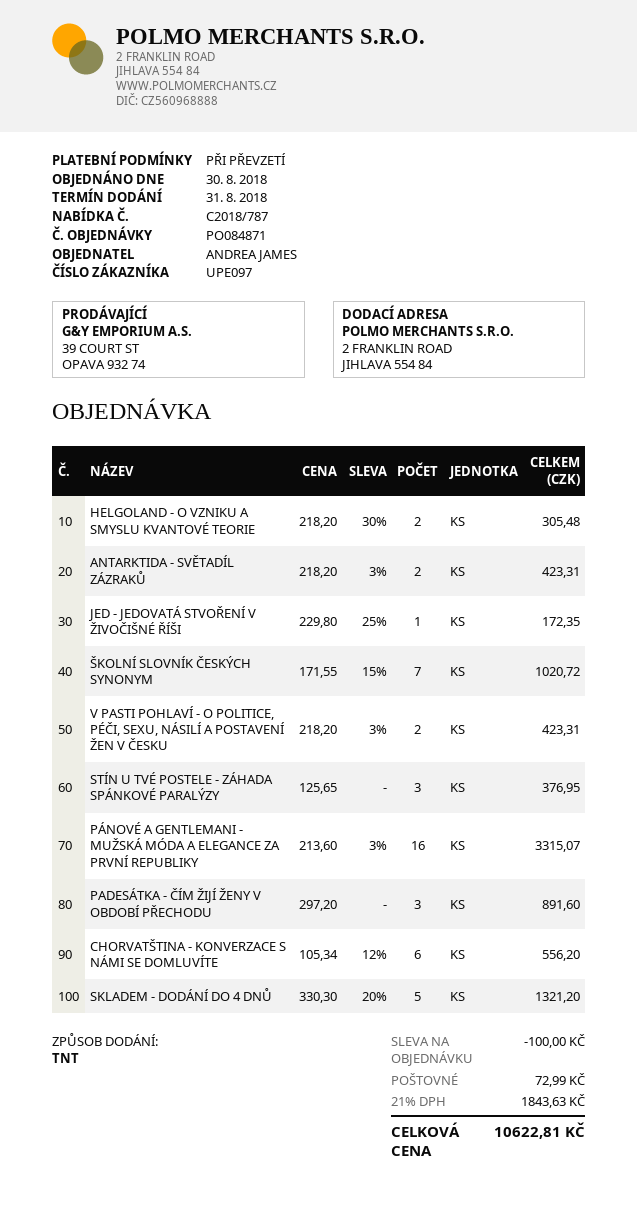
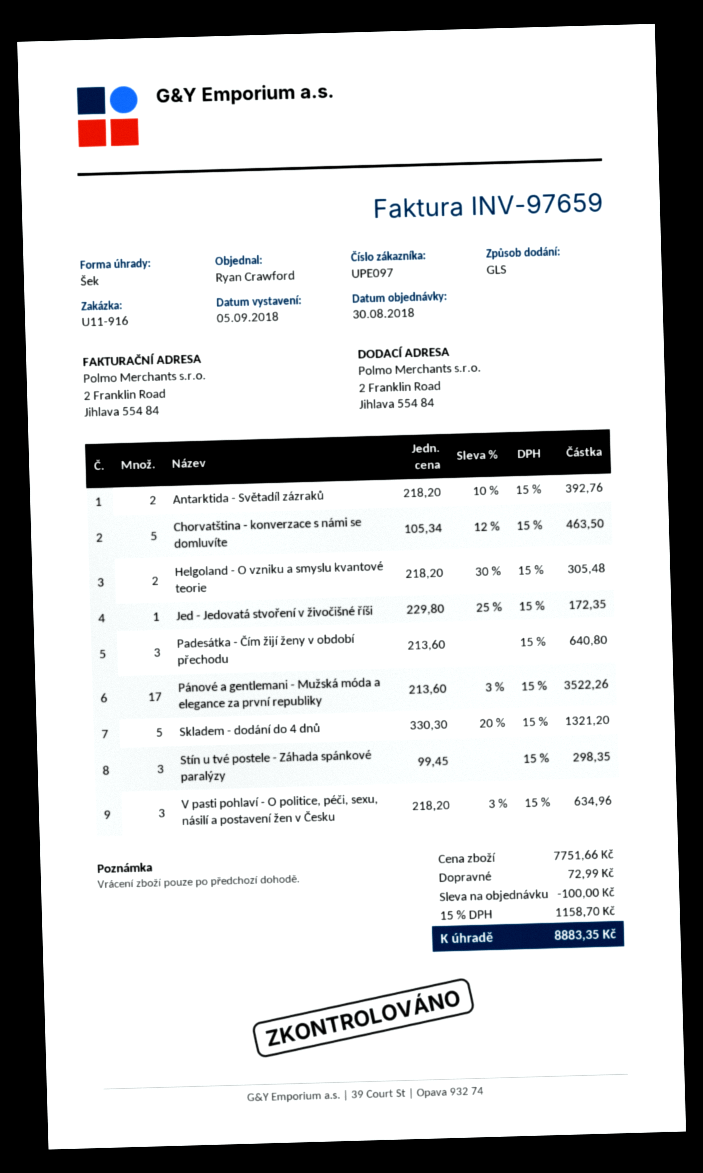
ordered by: ANDREA JAMES -> Ryan Crawford
shipping method: TNT -> GLS
ANTARKTIDA - SVĚTADÍL ZÁZRAKŮ: 2 x 218.20 - 3% = 423.31 -> 2 x 218.20 - 10% = 392.76
ŠKOLNÍ SLOVNÍK ČESKÝCH SYNONYM: 7 x 171.55 - 15% = 1020.72 -> none
V PASTI POHLAVÍ - O POLITICE, PÉČI, SEXU, NÁSILÍ A POSTAVENÍ ŽEN V ČESKU: 2 x 218.20 - 3% = 423.31 -> 3 x 218.20 - 3% = 634.96
STÍN U TVÉ POSTELE - ZÁHADA SPÁNKOVÉ PARALÝZY: 3 x 125.65 = 376.95 -> 3 x 99.45 = 298.35
PÁNOVÉ A GENTLEMANI - MUŽSKÁ MÓDA A ELEGANCE ZA PRVNÍ REPUBLIKY: 16 x 213.60 - 3% = 3315.07 -> 17 x 213.60 - 3% = 3522.26
PADESÁTKA - ČÍM ŽIJÍ ŽENY V OBDOBÍ PŘECHODU: 3 x 297.20 = 891.60 -> 3 x 213.60 = 640.80
CHORVATŠTINA - KONVERZACE S NÁMI SE DOMLUVÍTE: 6 x 105.34 - 12% = 556.20 -> 5 x 105.34 - 12% = 463.50
tax: 21% = 1843.63 -> 15% = 1158.70
total: 10622.81 -> 8883.35

